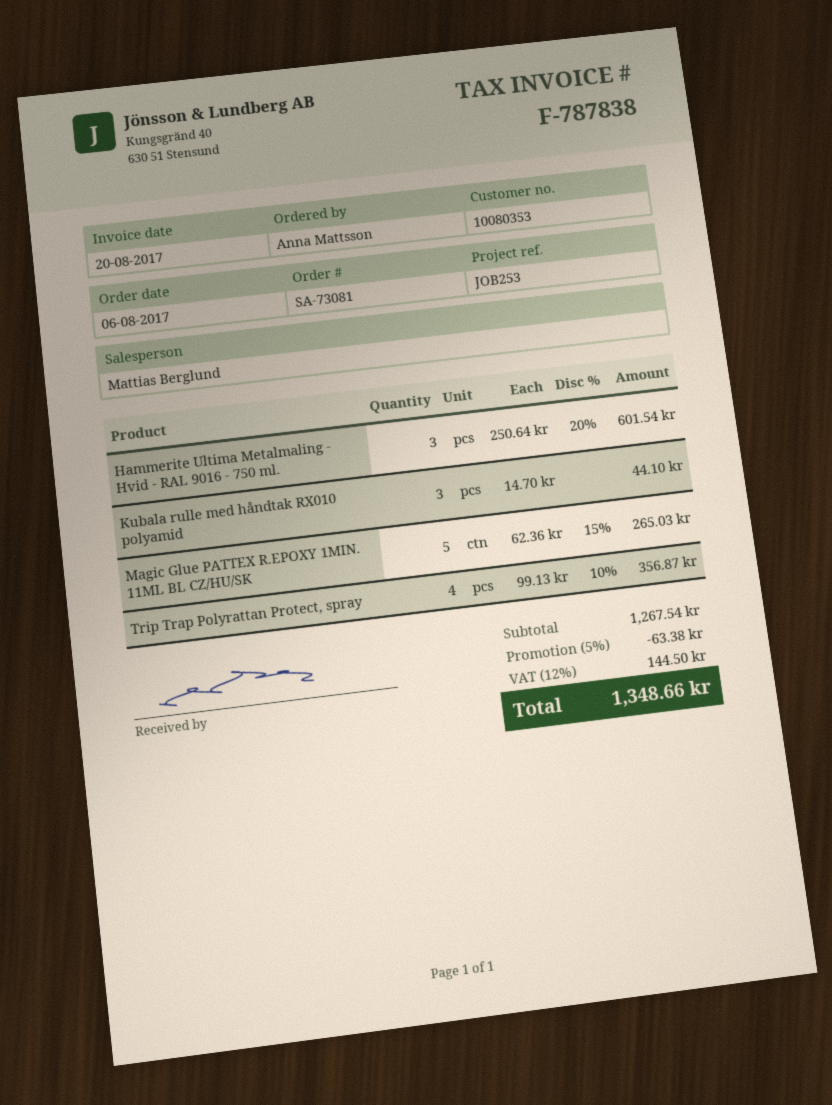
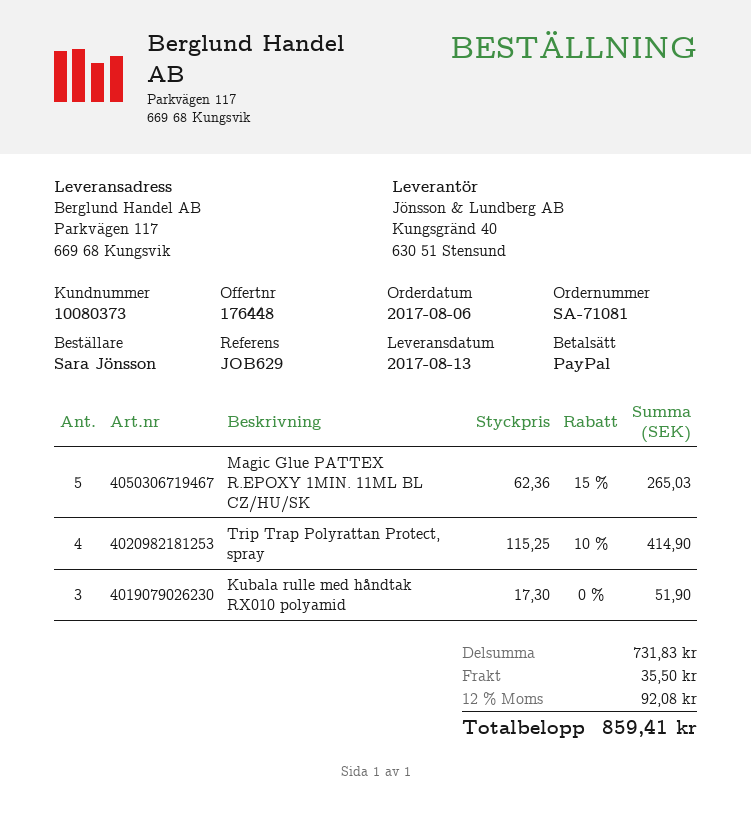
order number: SA-73081 -> SA-71081
customer number: 10080353 -> 10080373
reference: JOB253 -> JOB629
ordered by: Anna Mattsson -> Sara Jönsson
Hammerite Ultima Metalmaling - Hvid - RAL 9016 - 750 ml.: 3 x 250.64 - 20% = 601.54 -> none
Kubala rulle med håndtak RX010 polyamid: 3 x 14.70 = 44.10 -> 3 x 17.30 = 51.90
Trip Trap Polyrattan Protect, spray: 4 x 99.13 - 10% = 356.87 -> 4 x 115.25 - 10% = 414.90
subtotal: 1267.54 -> 731.83
discount: 5% = 63.38 -> none
shipping: none -> 35.50
tax: 12% = 144.50 -> 12% = 92.08
total: 1348.66 -> 859.41

